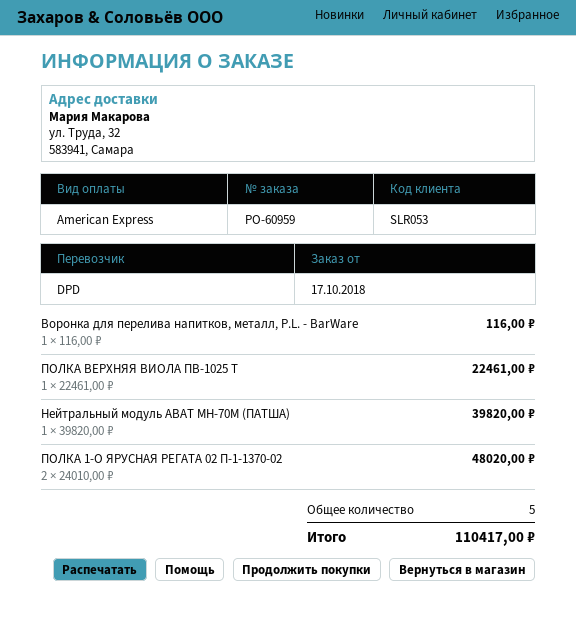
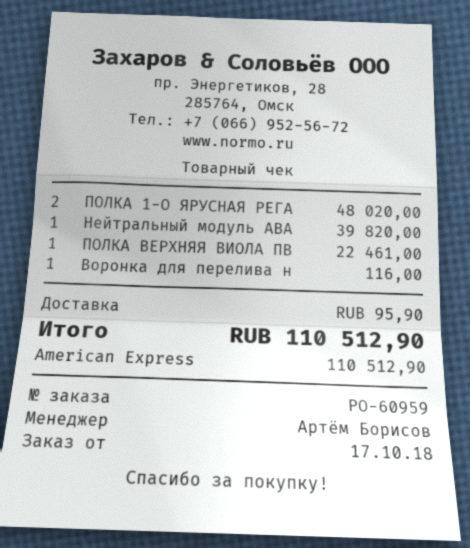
shipping: none -> 95.90
total: 110417.00 -> 110512.90

